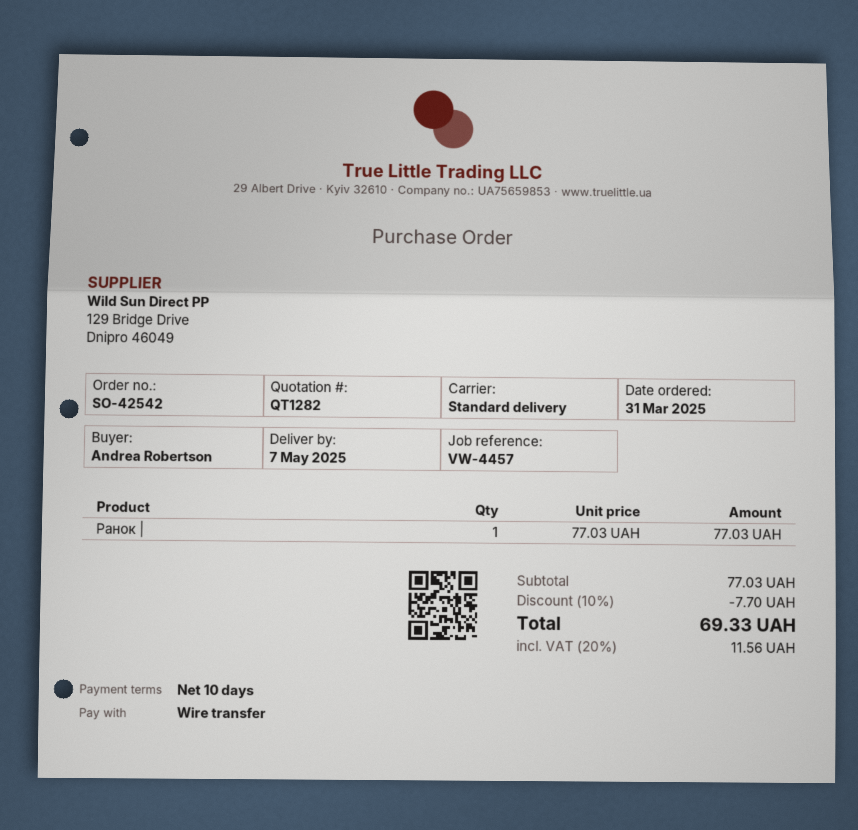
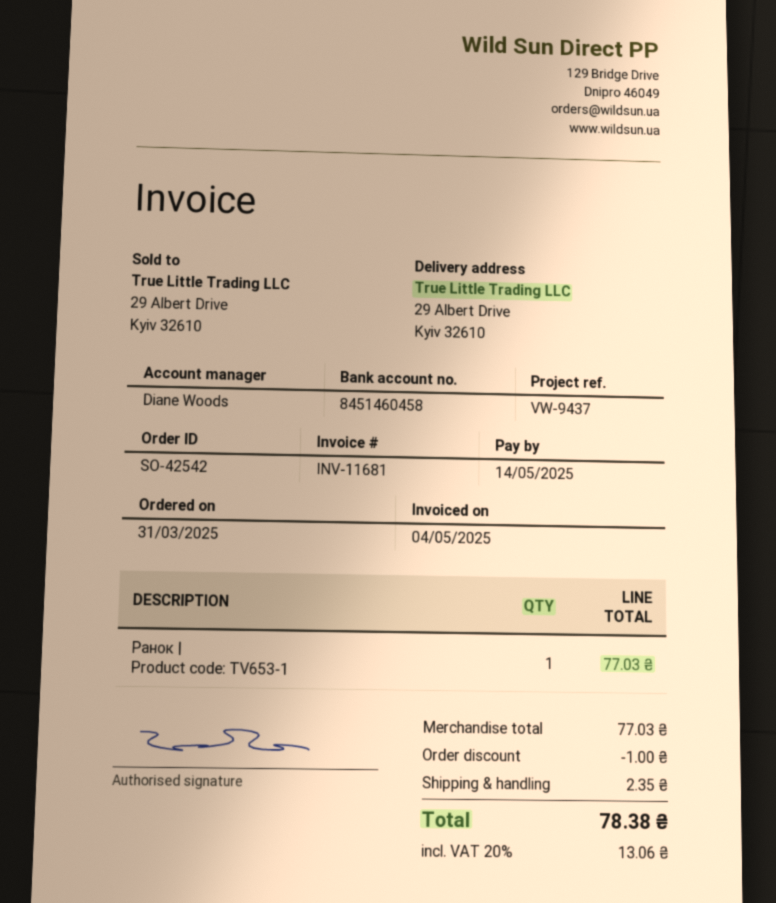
reference: VW-4457 -> VW-9437
discount: 7.70 -> 1.00
shipping: none -> 2.35
tax: 20% = 11.56 -> 20% = 13.06
total: 69.33 -> 78.38

